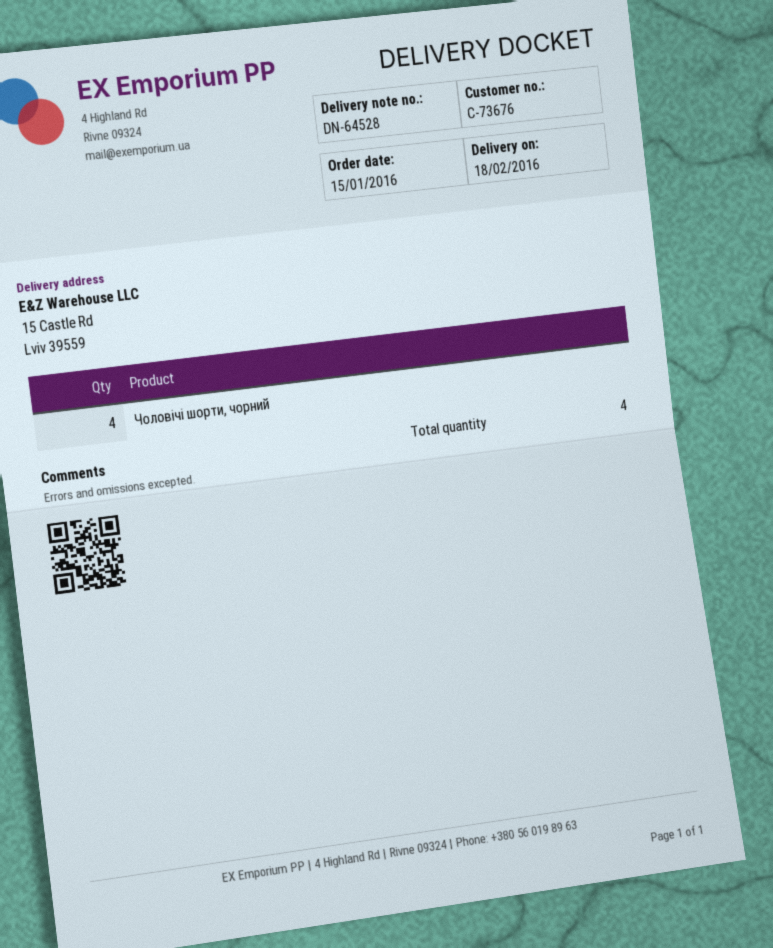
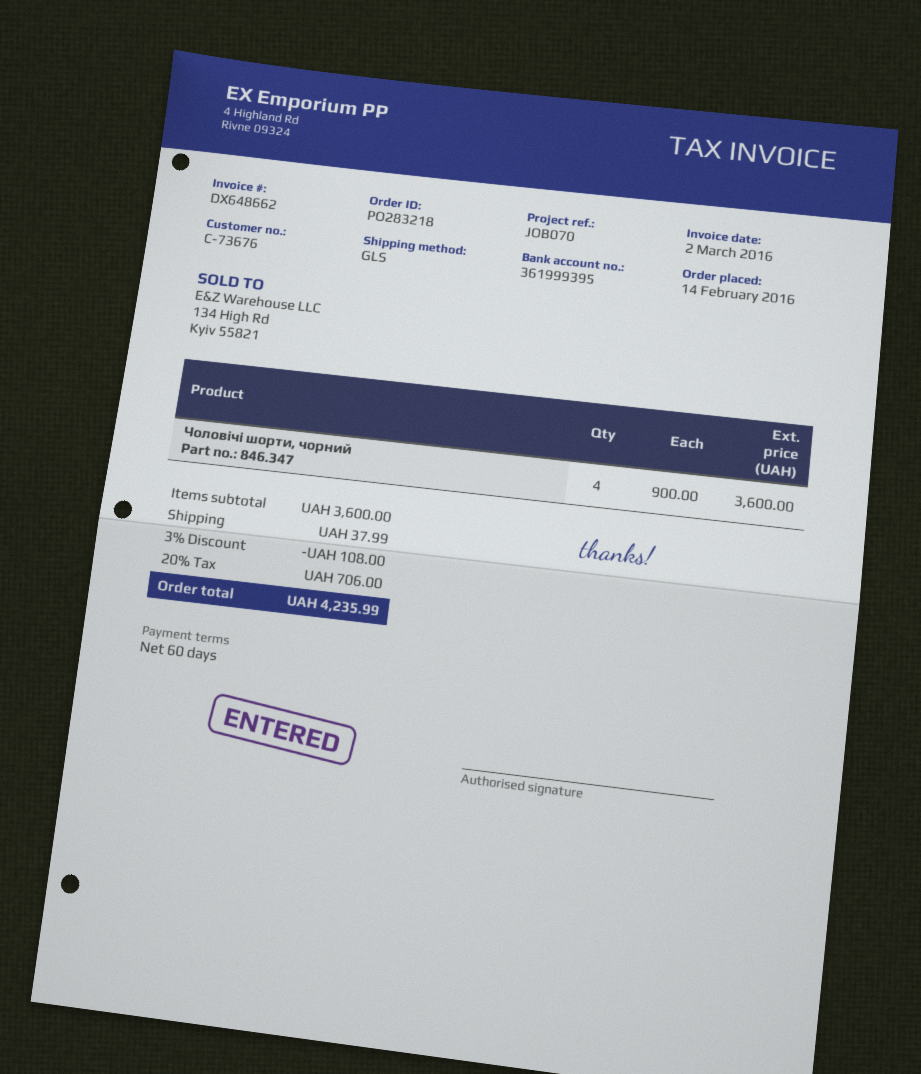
order date: 2016-01-15 -> 2016-02-14

